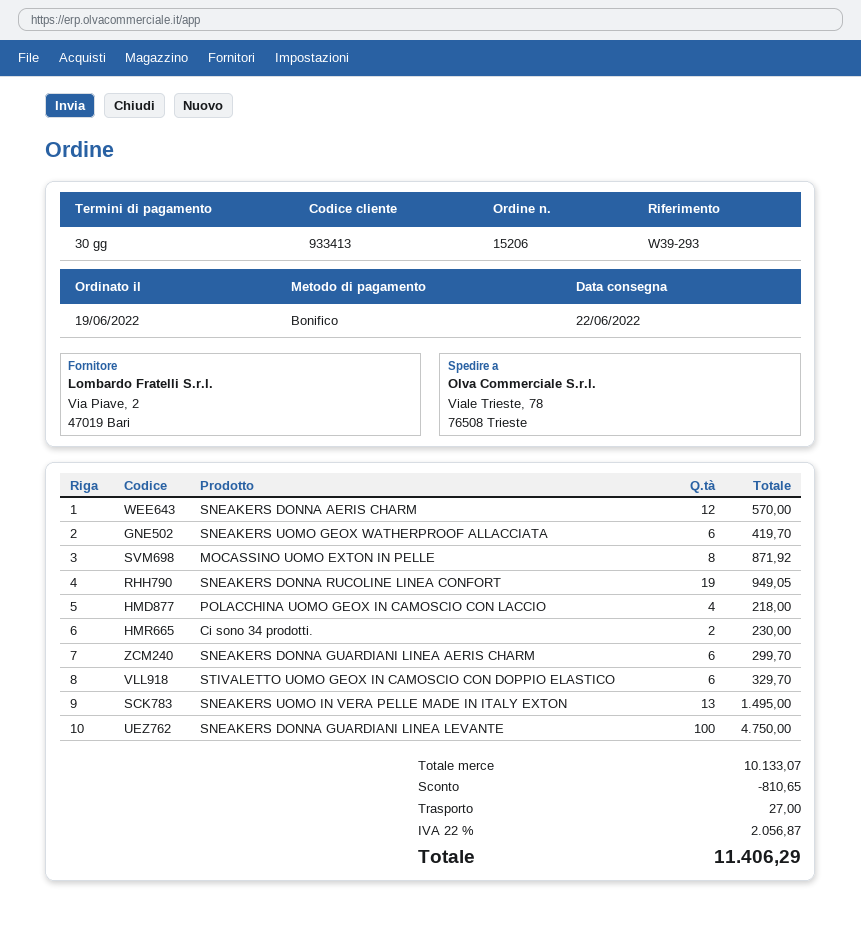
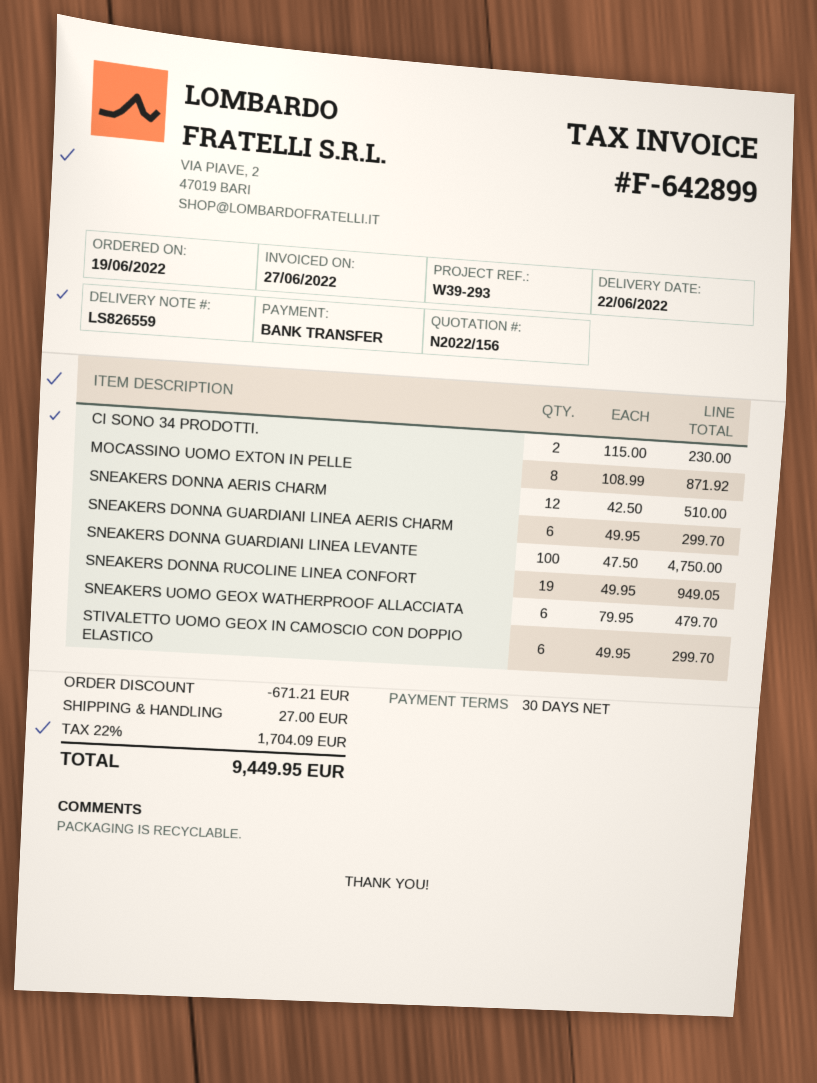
SNEAKERS DONNA AERIS CHARM: 12 for 570.00 -> 12 for 510.00
SNEAKERS UOMO GEOX WATHERPROOF ALLACCIATA: 6 for 419.70 -> 6 for 479.70
POLACCHINA UOMO GEOX IN CAMOSCIO CON LACCIO: 4 for 218.00 -> none
STIVALETTO UOMO GEOX IN CAMOSCIO CON DOPPIO ELASTICO: 6 for 329.70 -> 6 for 299.70
SNEAKERS UOMO IN VERA PELLE MADE IN ITALY EXTON: 13 for 1495.00 -> none
discount: 810.65 -> 671.21
tax: 22% = 2056.87 -> 22% = 1704.09
total: 11406.29 -> 9449.95

